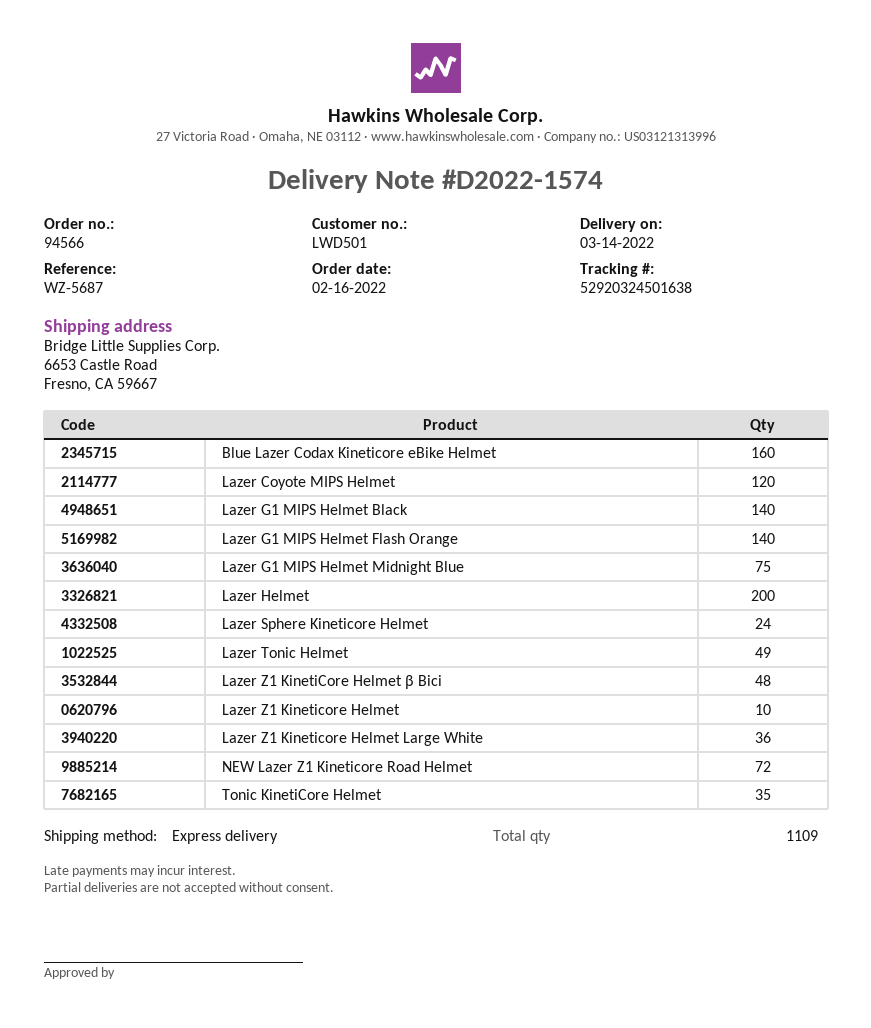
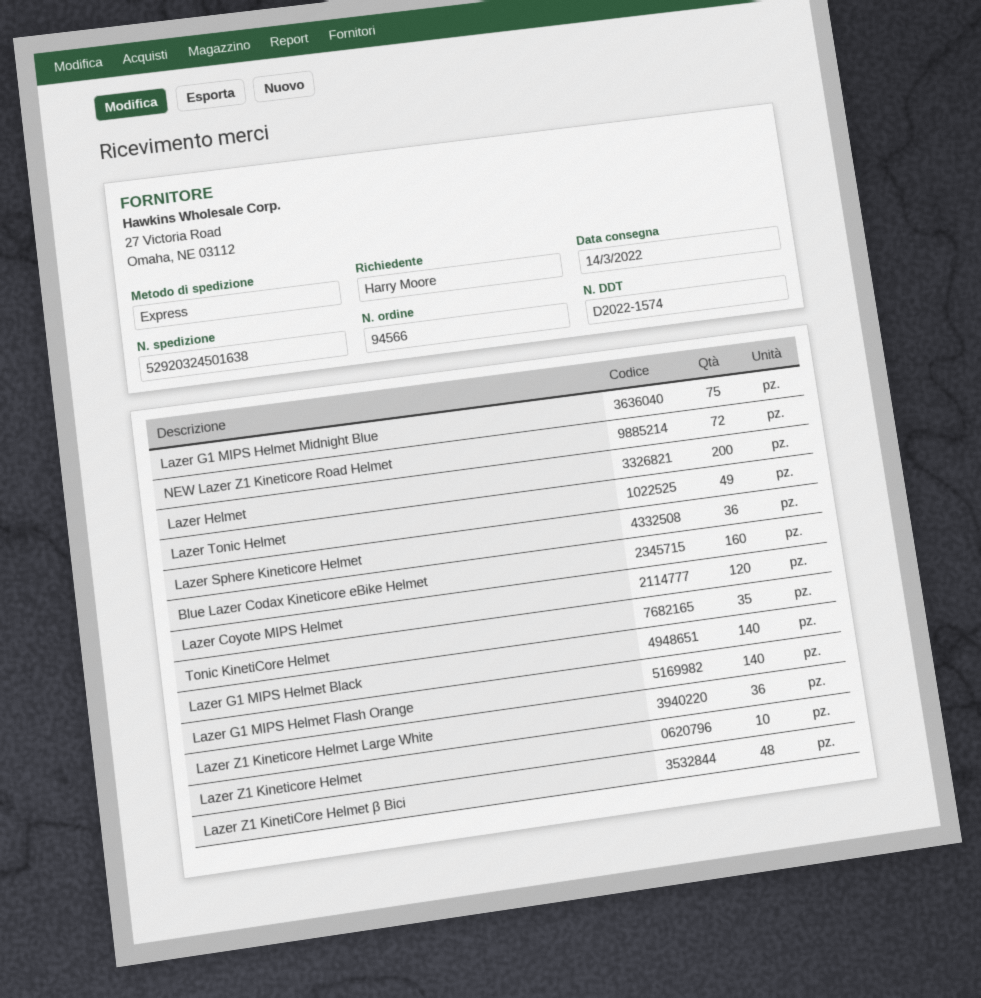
Lazer Sphere Kineticore Helmet: 24 -> 36

